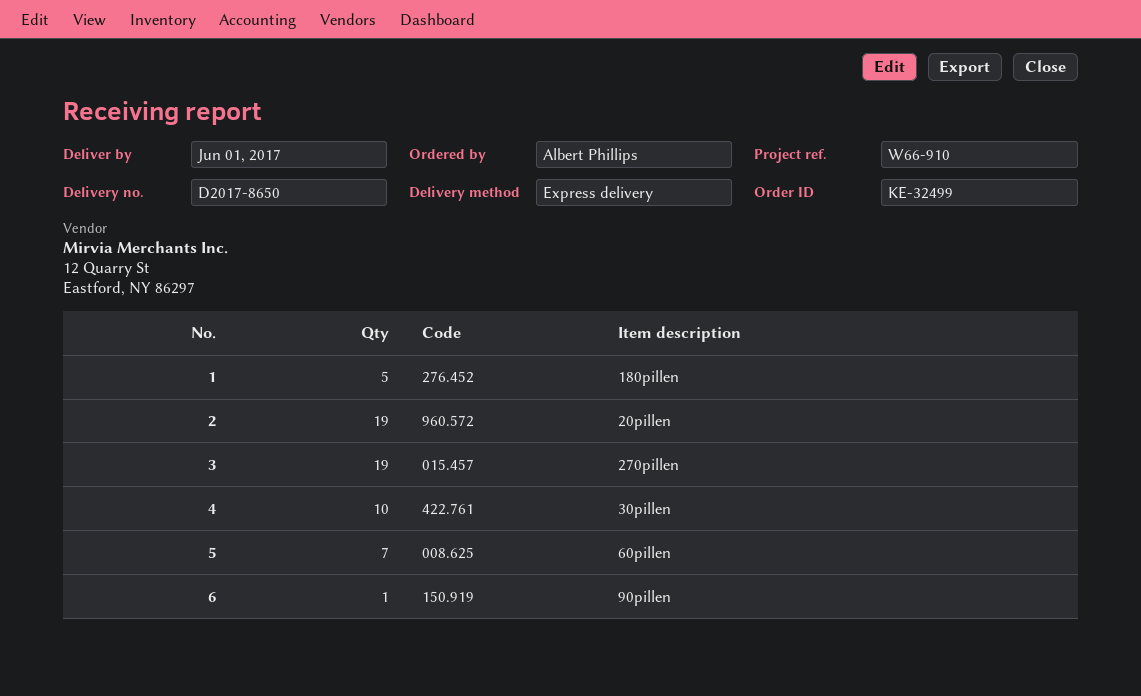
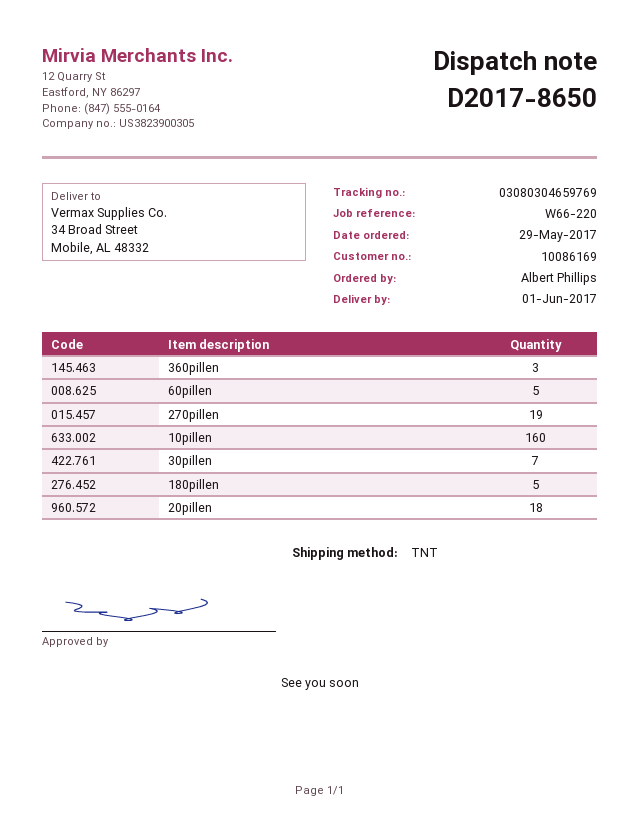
reference: W66-910 -> W66-220
shipping method: express -> TNT
20pillen: 19 -> 18
30pillen: 10 -> 7
60pillen: 7 -> 5
90pillen: 1 -> none
360pillen: none -> 3
10pillen: none -> 160

